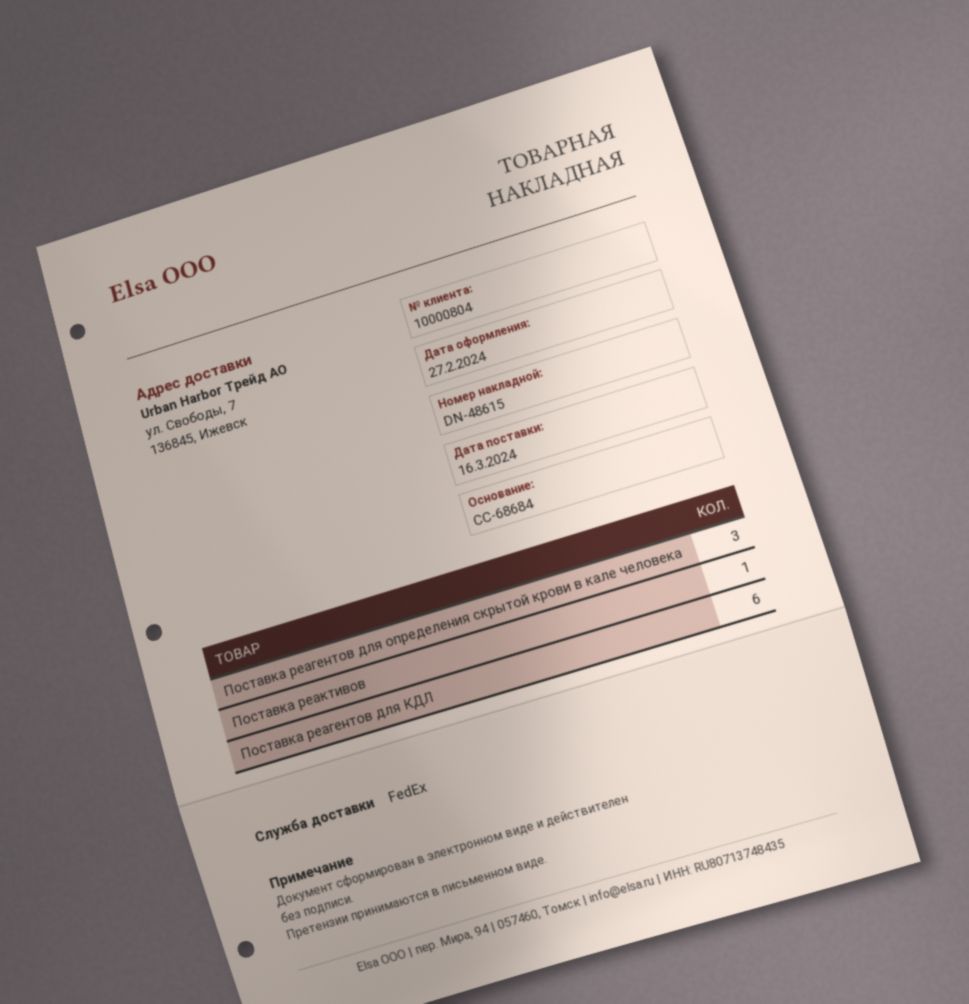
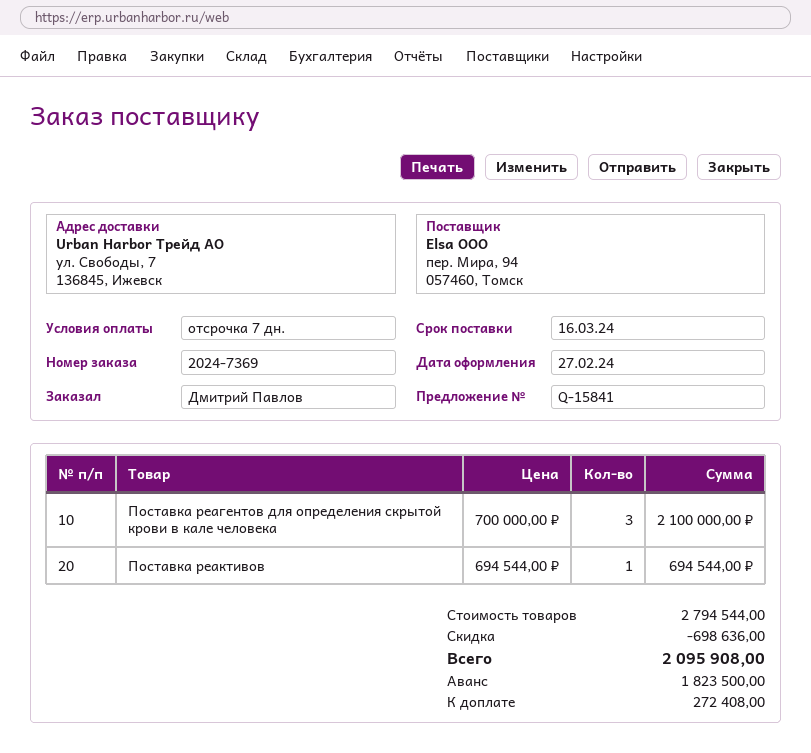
Поставка реагентов для КДЛ: 6 -> none

